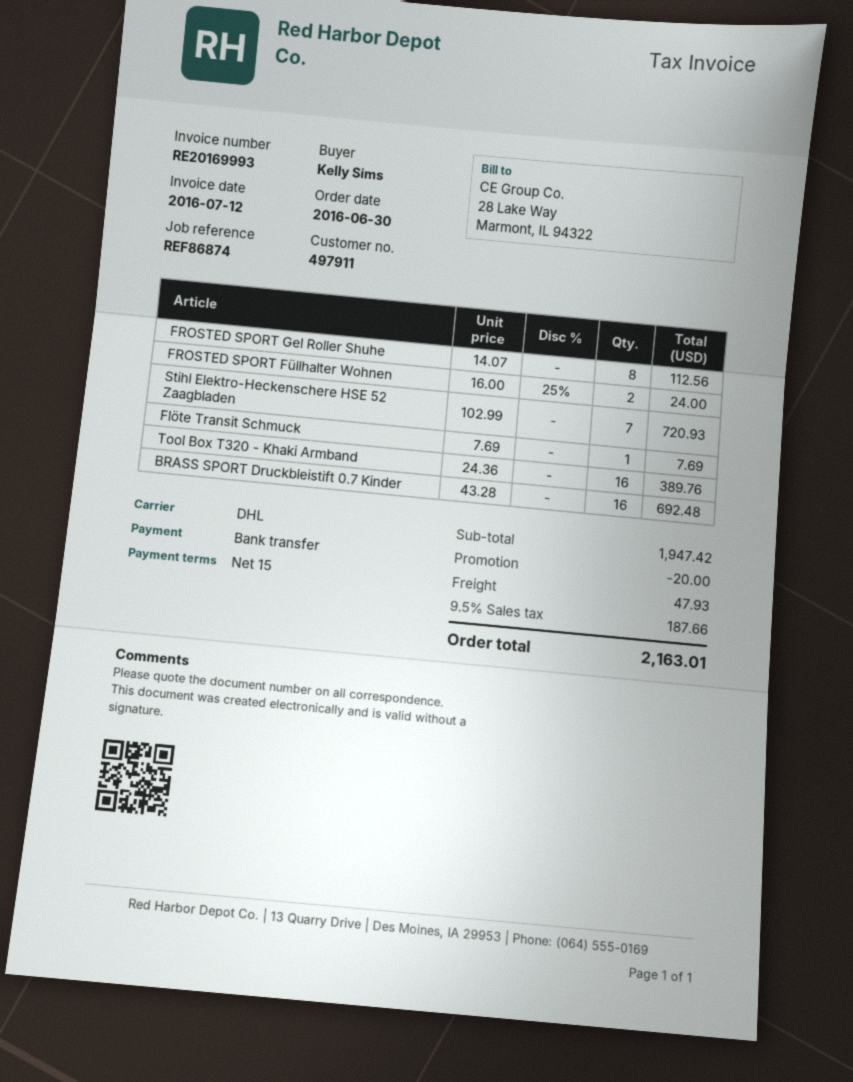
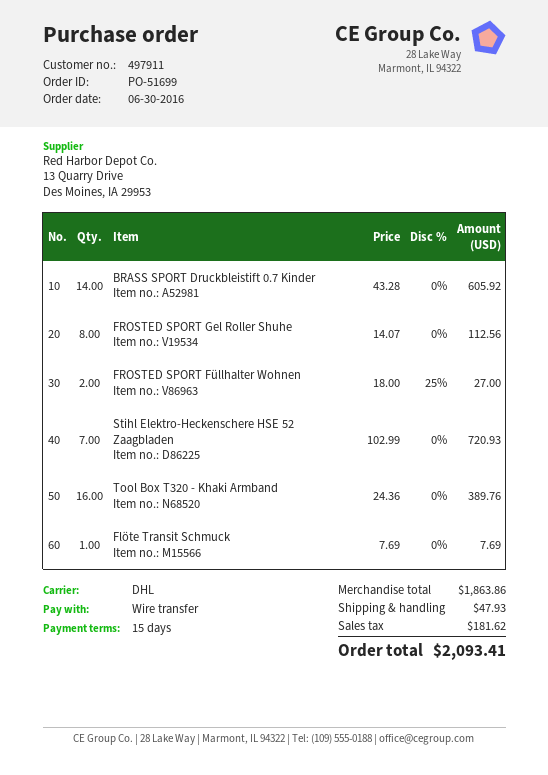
FROSTED SPORT Füllhalter Wohnen: 2 x 16.00 - 25% = 24.00 -> 2 x 18.00 - 25% = 27.00
BRASS SPORT Druckbleistift 0.7 Kinder: 16 x 43.28 = 692.48 -> 14 x 43.28 = 605.92
subtotal: 1947.42 -> 1863.86
discount: 20.00 -> none
tax: 187.66 -> 181.62
total: 2163.01 -> 2093.41

